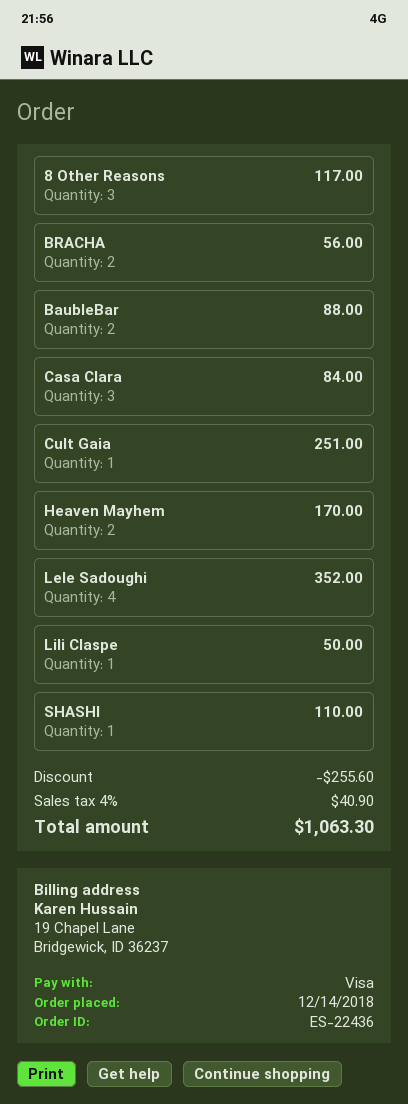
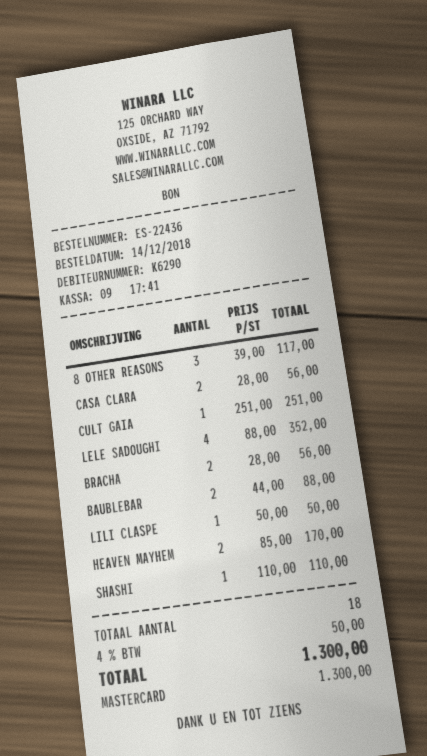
payment method: Visa -> Mastercard
Casa Clara: 3 for 84.00 -> 2 for 56.00
discount: 255.60 -> none
tax: 4% = 40.90 -> 4% = 50.00
total: 1063.30 -> 1300.00

